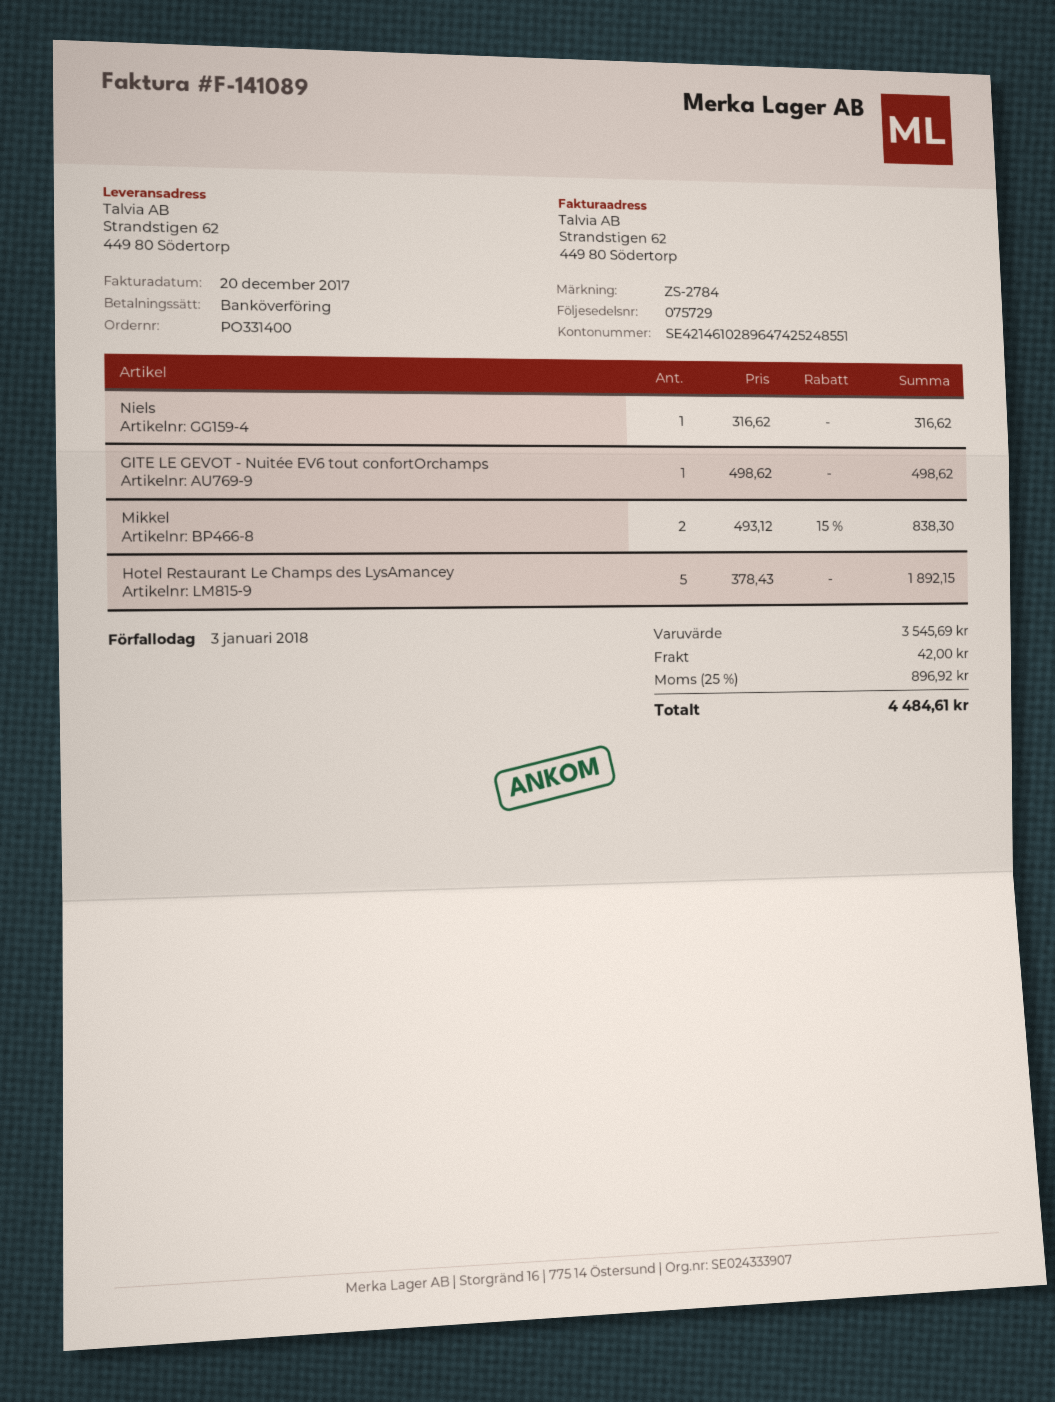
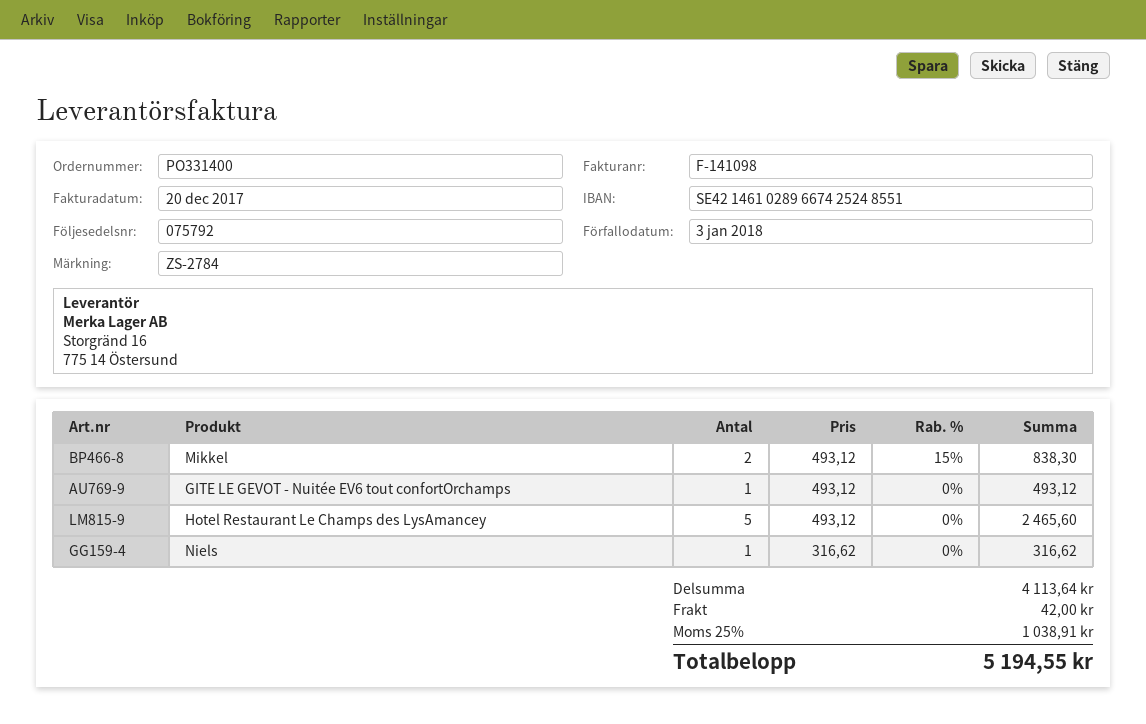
delivery note number: 075729 -> 075792
invoice number: F-141089 -> F-141098
bank account: SE4214610289647425248551 -> SE4214610289667425248551
GITE LE GEVOT - Nuitée EV6 tout confortOrchamps: 1 x 498.62 = 498.62 -> 1 x 493.12 = 493.12
Hotel Restaurant Le Champs des LysAmancey: 5 x 378.43 = 1892.15 -> 5 x 493.12 = 2465.60
subtotal: 3545.69 -> 4113.64
tax: 25% = 896.92 -> 25% = 1038.91
total: 4484.61 -> 5194.55

